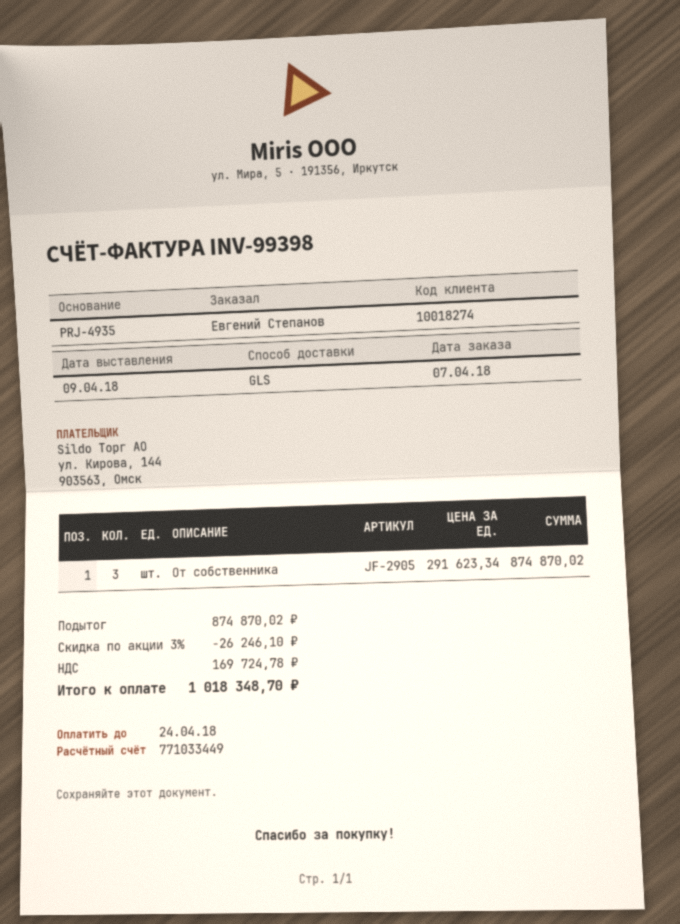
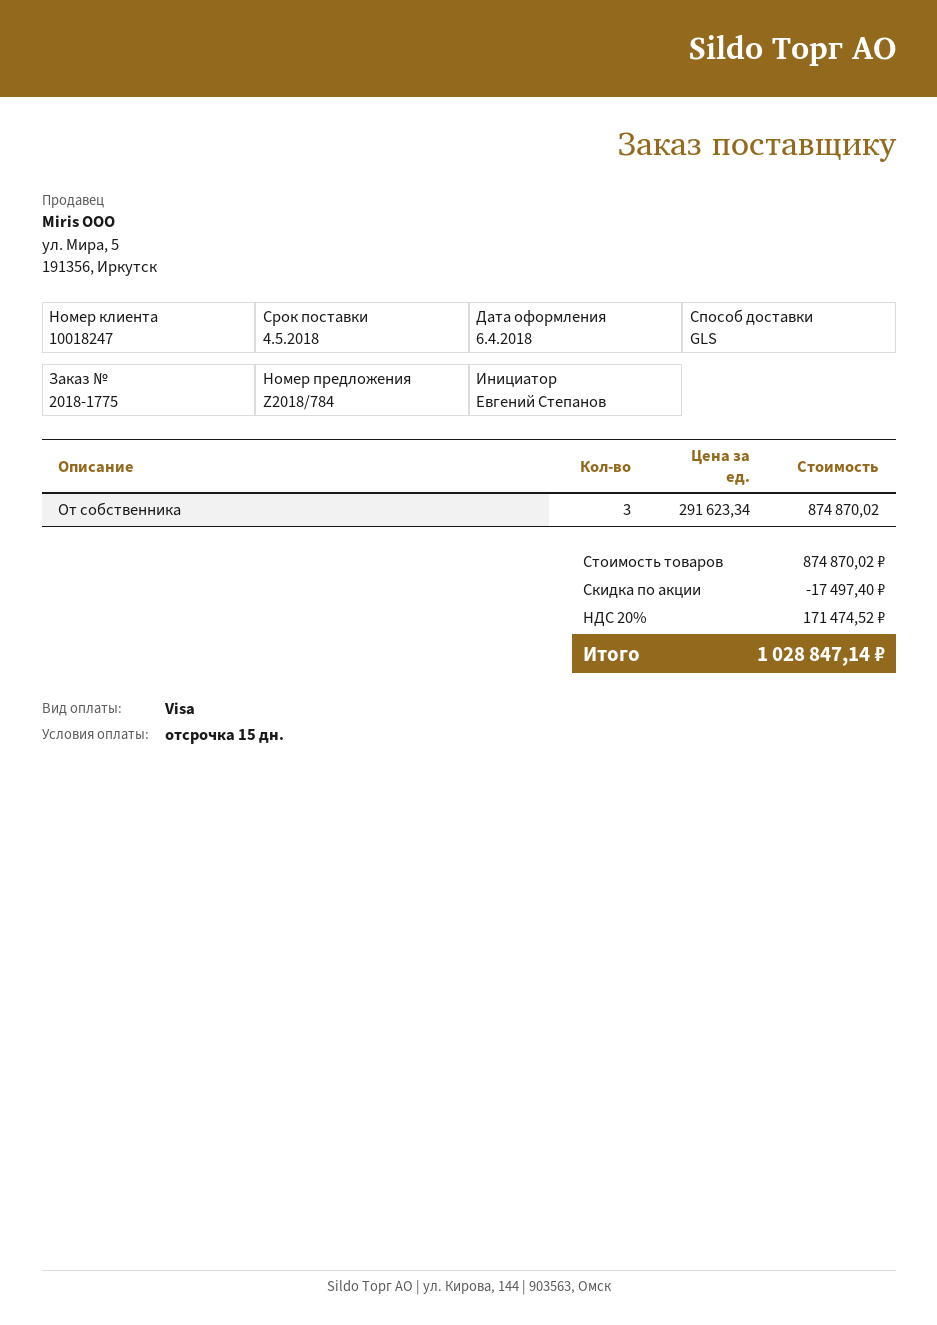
order date: 2018-04-07 -> 2018-04-06
customer number: 10018274 -> 10018247
discount: 26246.10 -> 17497.40
tax: 169724.78 -> 171474.52
total: 1018348.70 -> 1028847.14

